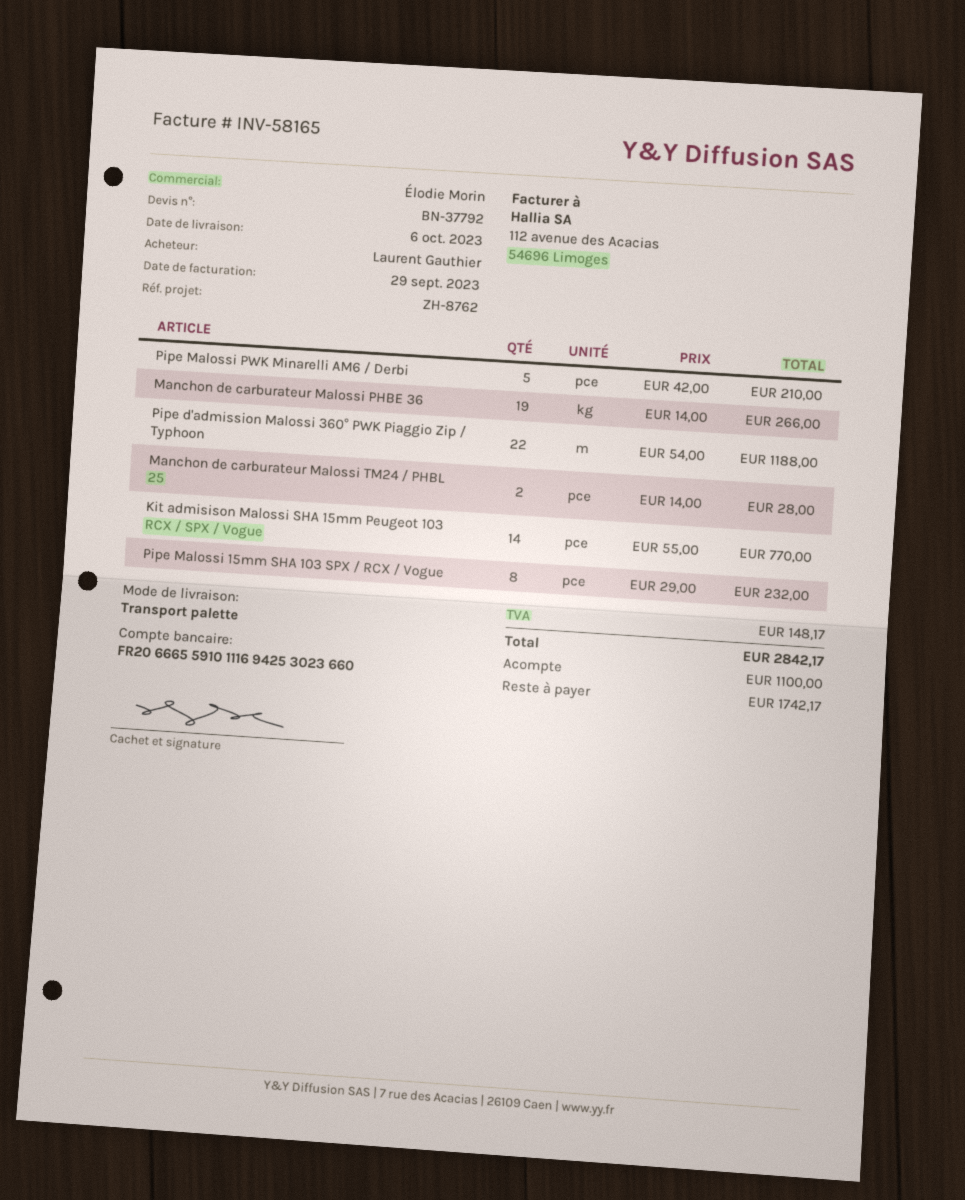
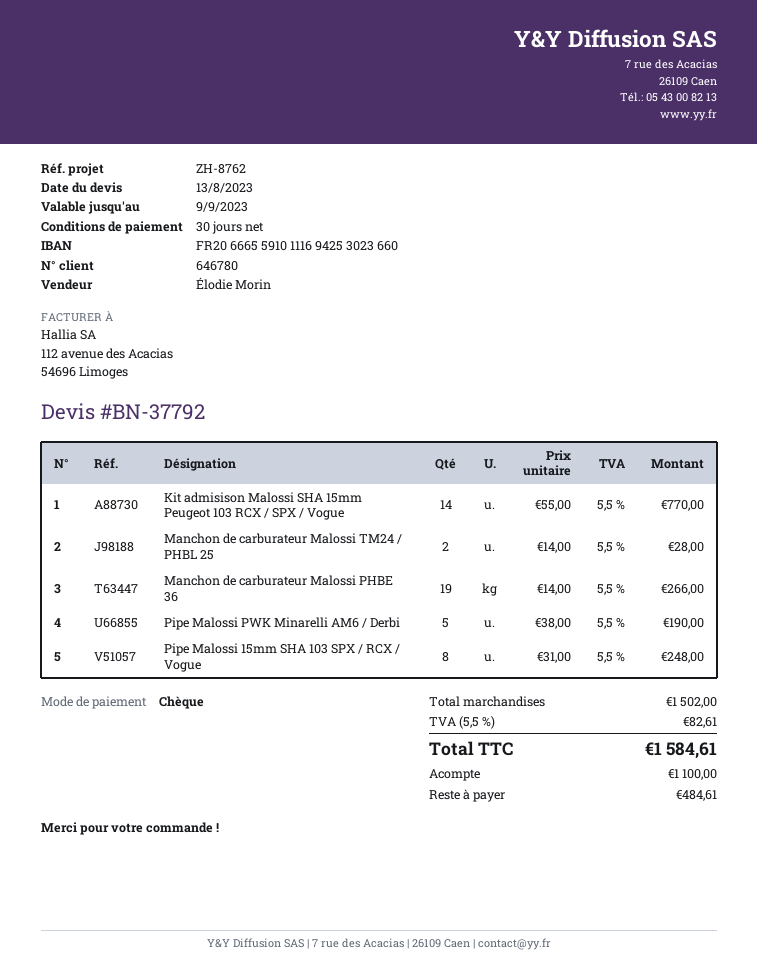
Pipe Malossi PWK Minarelli AM6 / Derbi: 5 x 42.00 = 210.00 -> 5 x 38.00 = 190.00
Pipe d'admission Malossi 360° PWK Piaggio Zip / Typhoon: 22 x 54.00 = 1188.00 -> none
Pipe Malossi 15mm SHA 103 SPX / RCX / Vogue: 8 x 29.00 = 232.00 -> 8 x 31.00 = 248.00
tax: 148.17 -> 82.61
total: 2842.17 -> 1584.61
balance: 1742.17 -> 484.61

